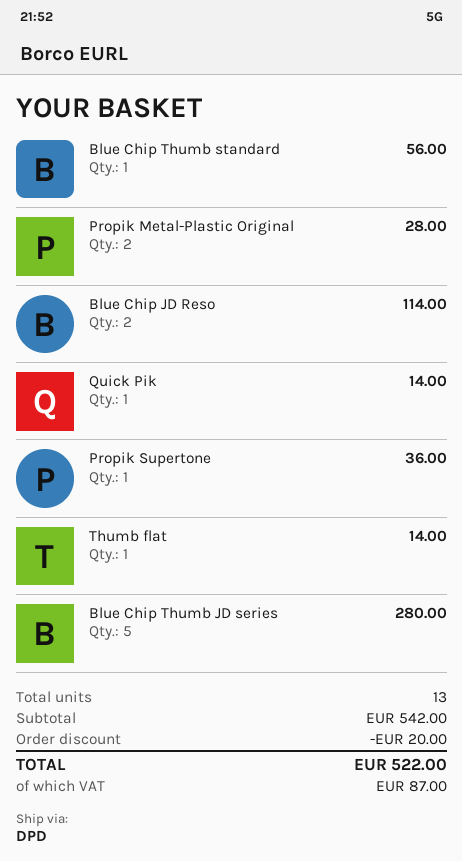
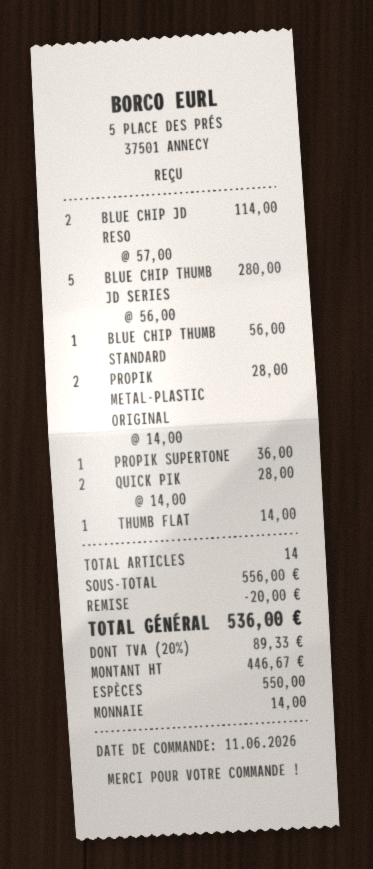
Quick Pik: 1 for 14.00 -> 2 for 28.00
total quantity: 13 -> 14
subtotal: 542.00 -> 556.00
tax: 87.00 -> 89.33
total: 522.00 -> 536.00

